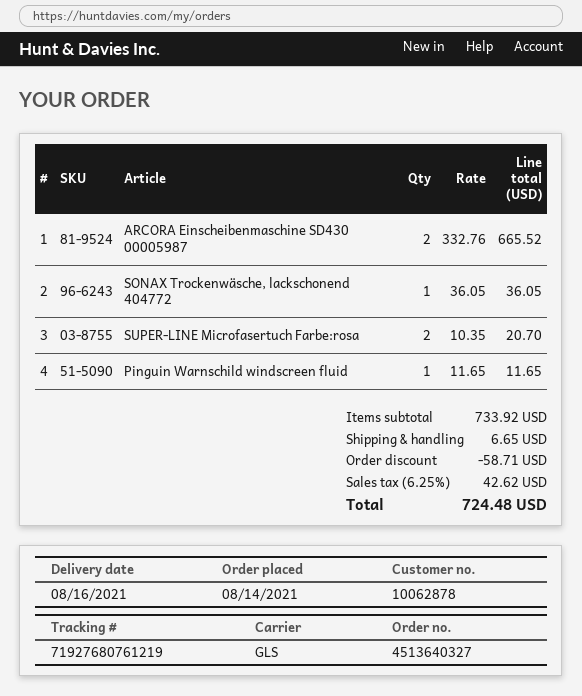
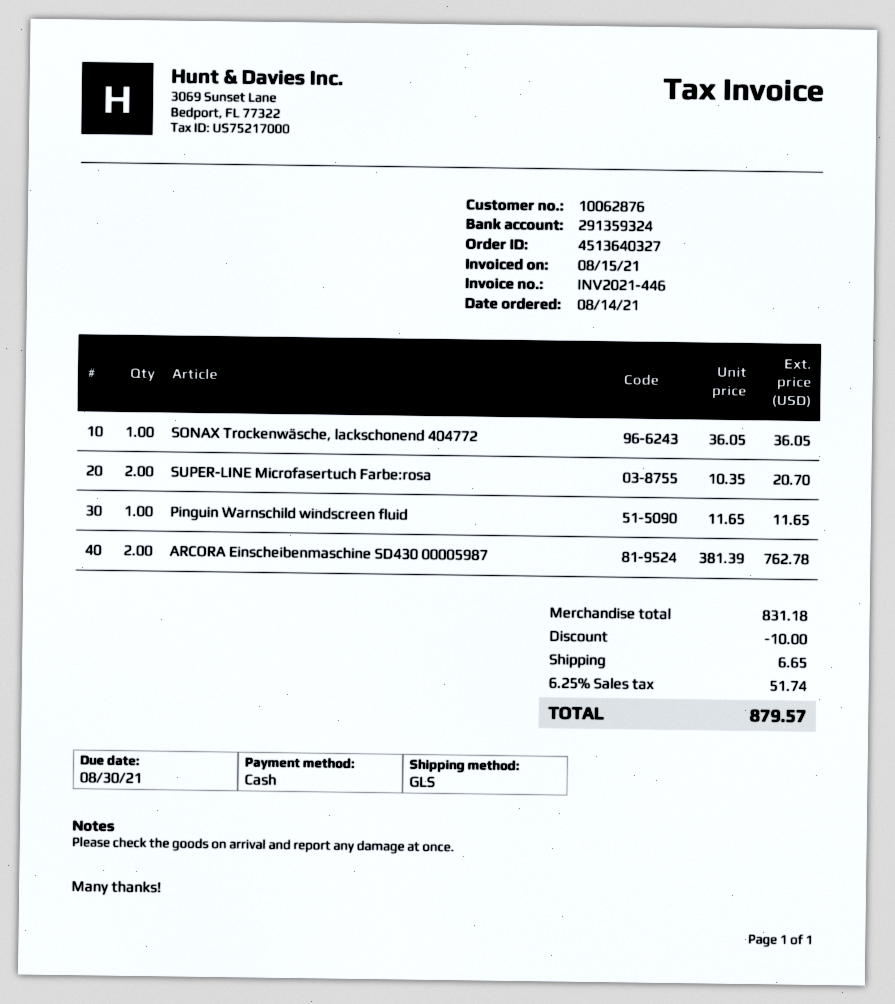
customer number: 10062878 -> 10062876
ARCORA Einscheibenmaschine SD430 00005987: 2 x 332.76 = 665.52 -> 2 x 381.39 = 762.78
subtotal: 733.92 -> 831.18
discount: 58.71 -> 10.00
tax: 6.25% = 42.62 -> 6.25% = 51.74
total: 724.48 -> 879.57

